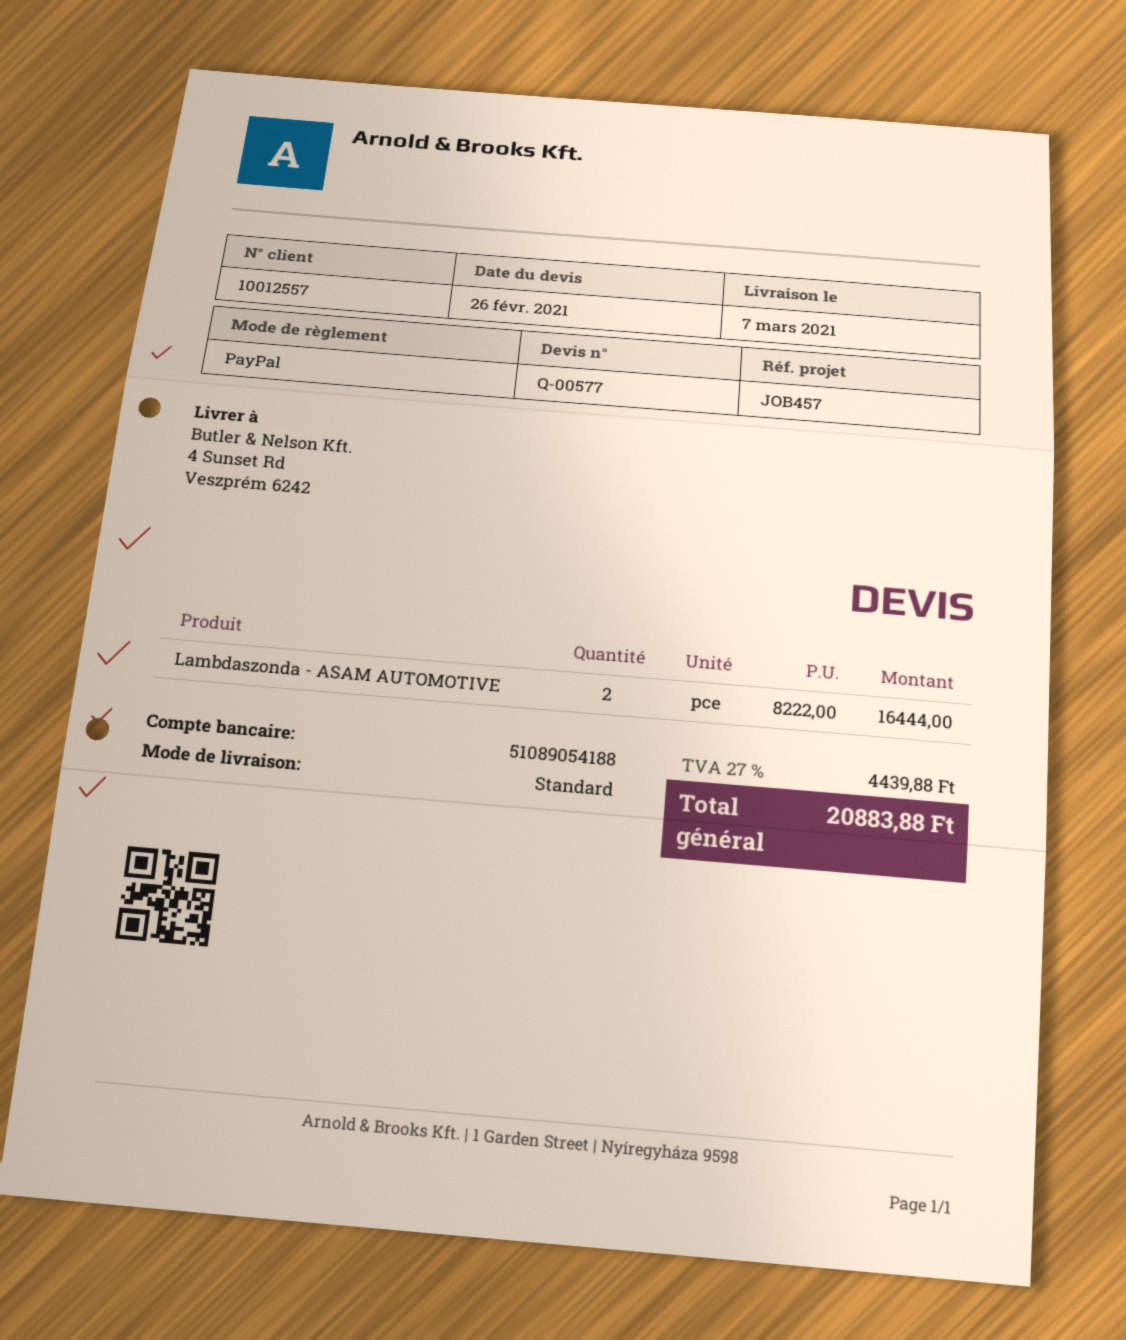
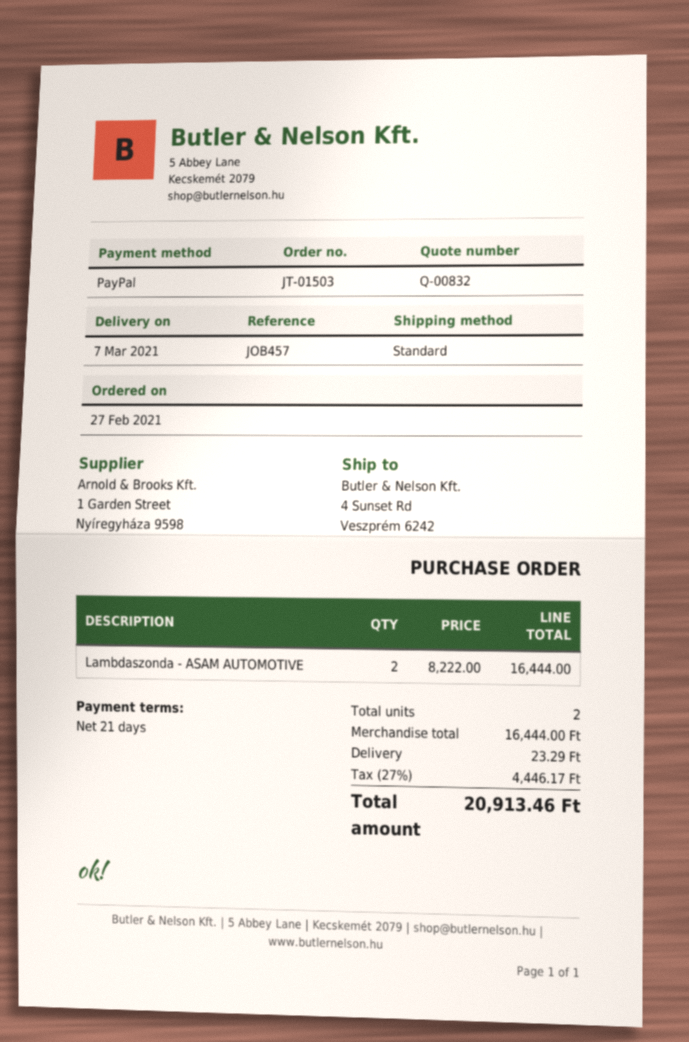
quote number: Q-00577 -> Q-00832
shipping: none -> 23.29
tax: 27% = 4439.88 -> 27% = 4446.17
total: 20883.88 -> 20913.46

